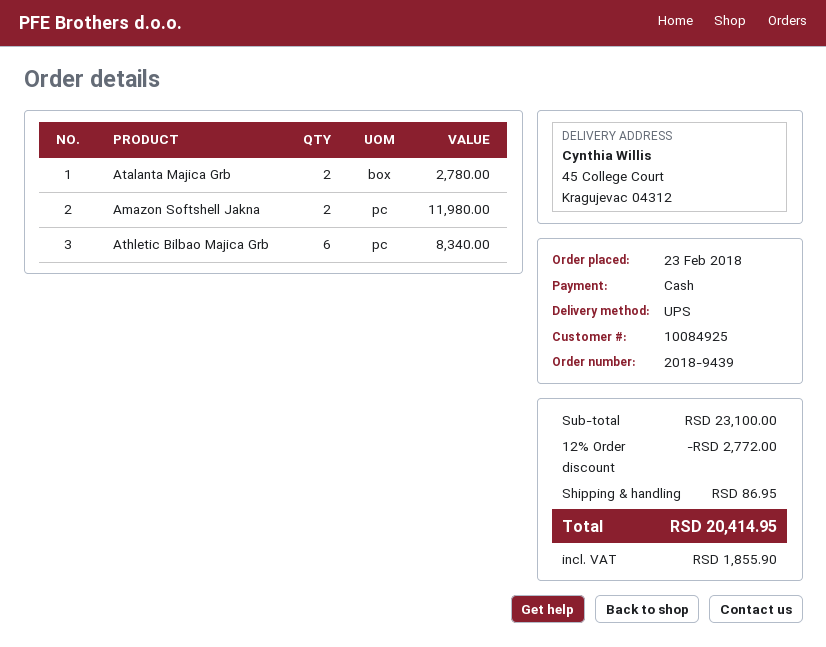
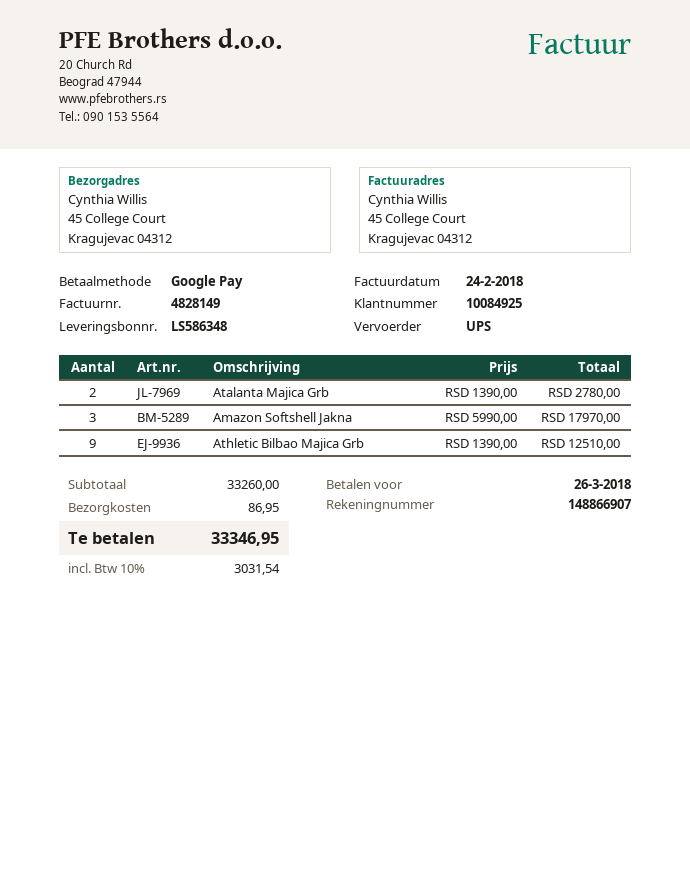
payment method: cash -> Google Pay
Amazon Softshell Jakna: 2 for 11980.00 -> 3 for 17970.00
Athletic Bilbao Majica Grb: 6 for 8340.00 -> 9 for 12510.00
subtotal: 23100.00 -> 33260.00
discount: 12% = 2772.00 -> none
tax: 1855.90 -> 3031.54
total: 20414.95 -> 33346.95

